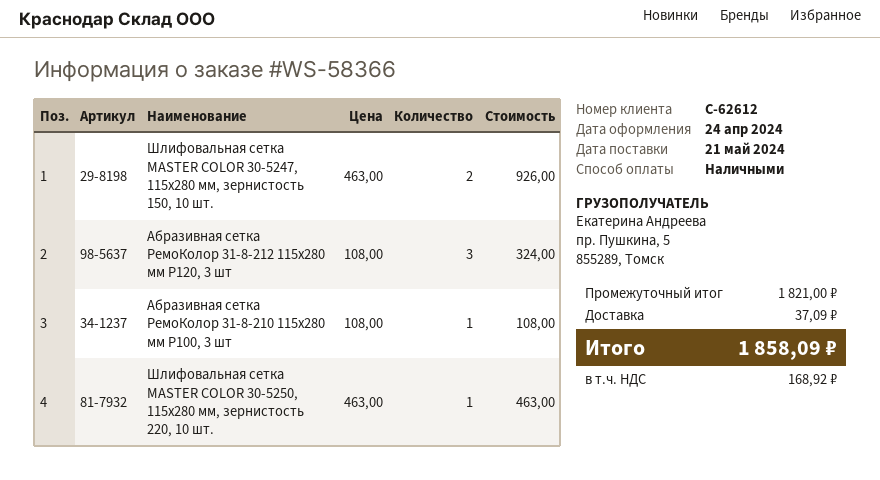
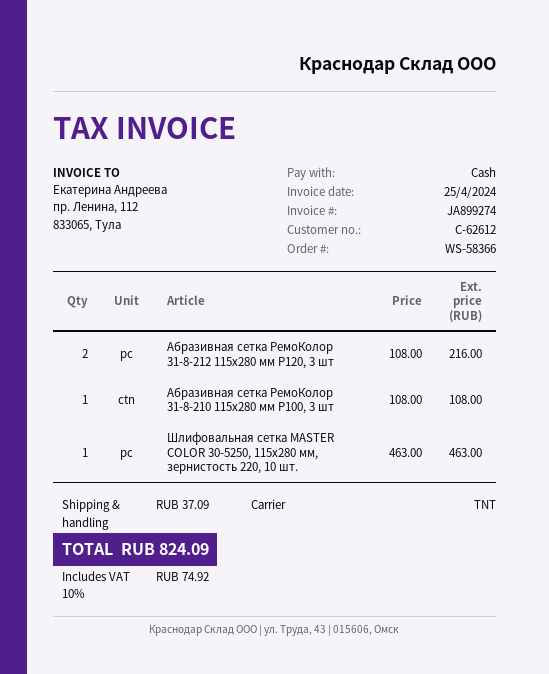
Шлифовальная сетка MASTER COLOR 30-5247, 115х280 мм, зернистость 150, 10 шт.: 2 x 463.00 = 926.00 -> none
Абразивная сетка РемоКолор 31-8-212 115x280 мм P120, 3 шт: 3 x 108.00 = 324.00 -> 2 x 108.00 = 216.00
tax: 168.92 -> 74.92
total: 1858.09 -> 824.09

